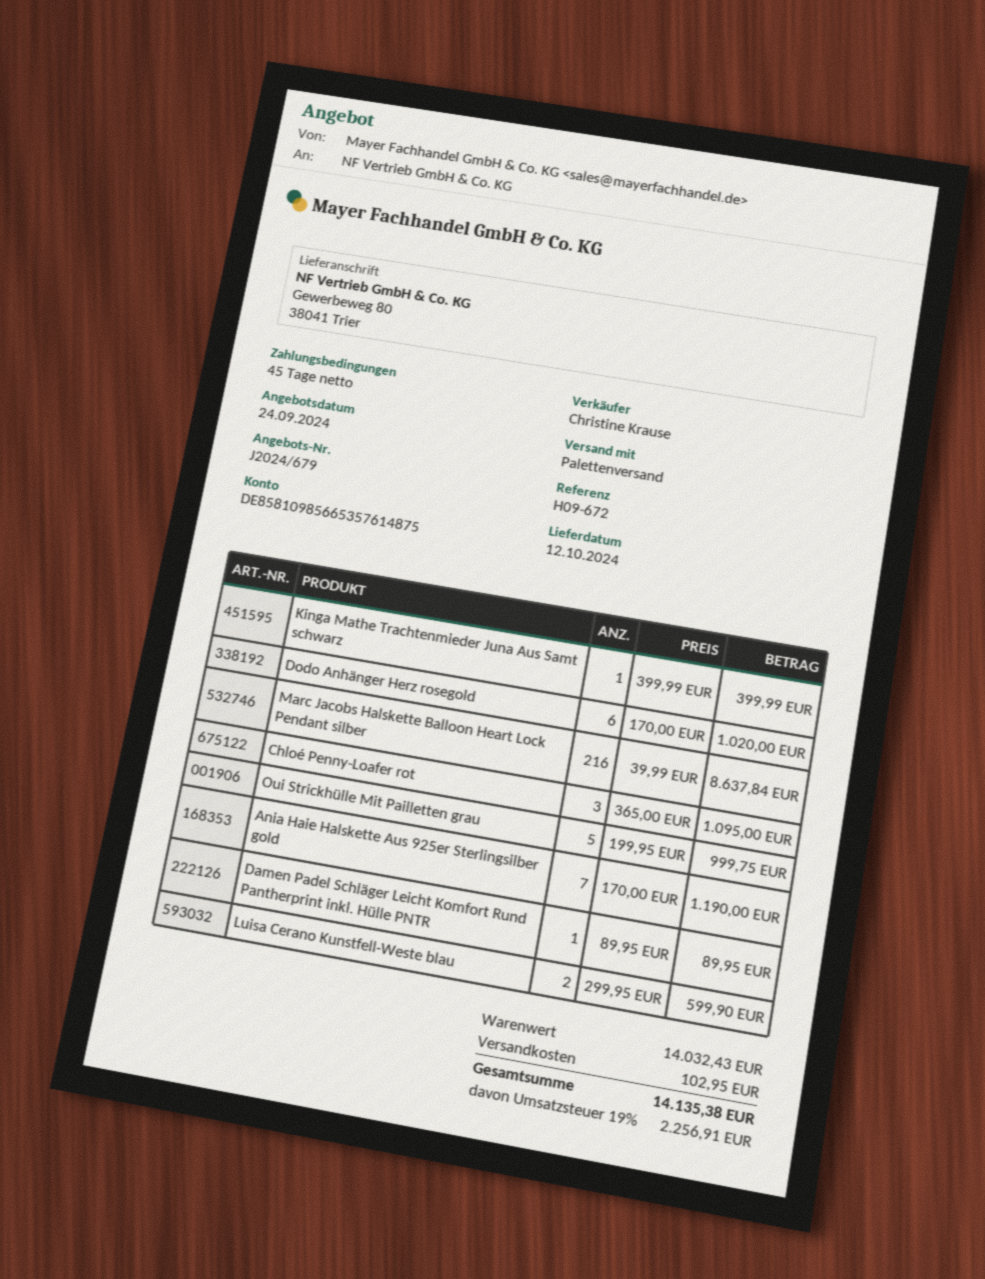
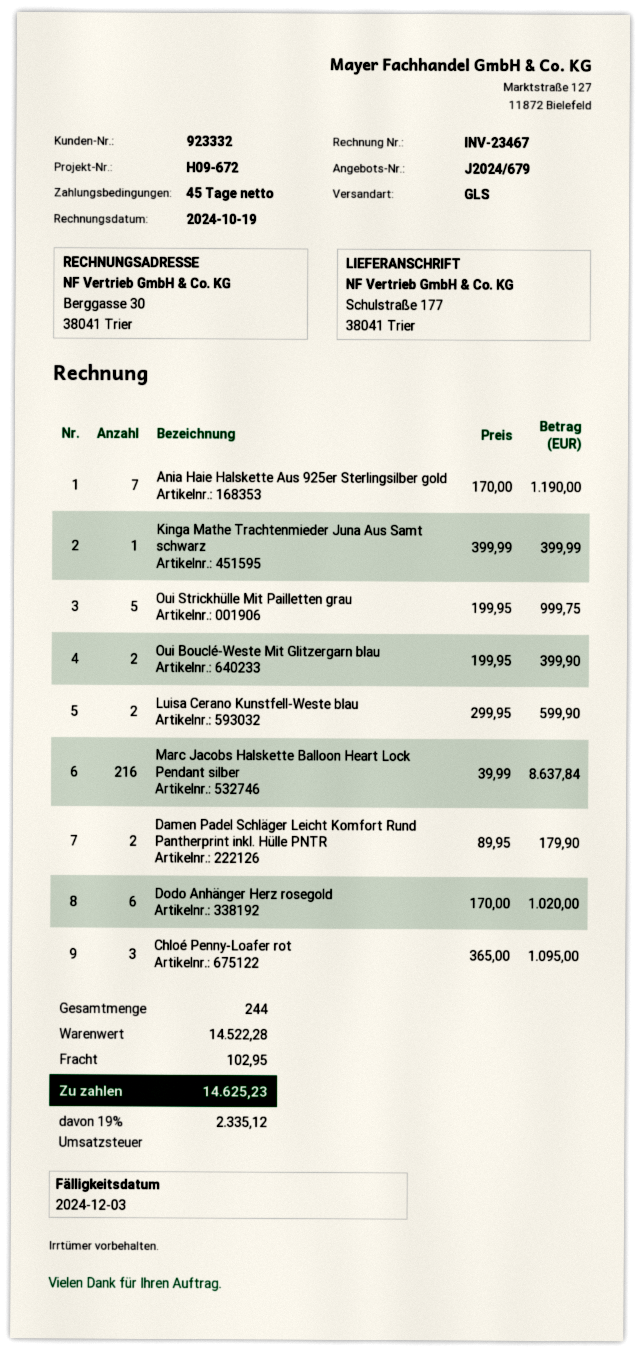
shipping method: pallet freight -> GLS
ship to: Gewerbeweg 80, 38041 Trier -> Schulstraße 177, 38041 Trier
Damen Padel Schläger Leicht Komfort Rund Pantherprint inkl. Hülle PNTR: 1 x 89.95 = 89.95 -> 2 x 89.95 = 179.90
Oui Bouclé-Weste Mit Glitzergarn blau: none -> 2 x 199.95 = 399.90
subtotal: 14032.43 -> 14522.28
tax: 19% = 2256.91 -> 19% = 2335.12
total: 14135.38 -> 14625.23

